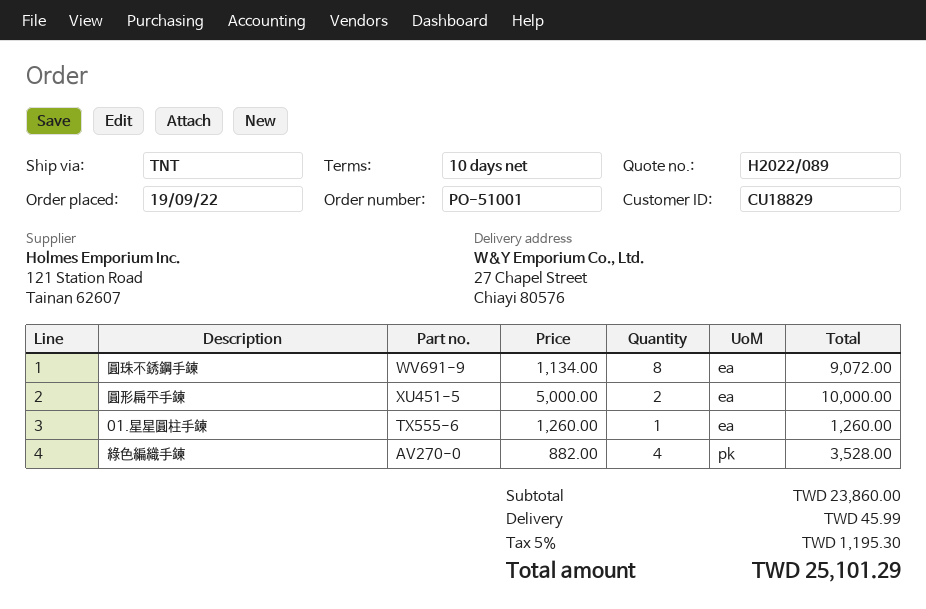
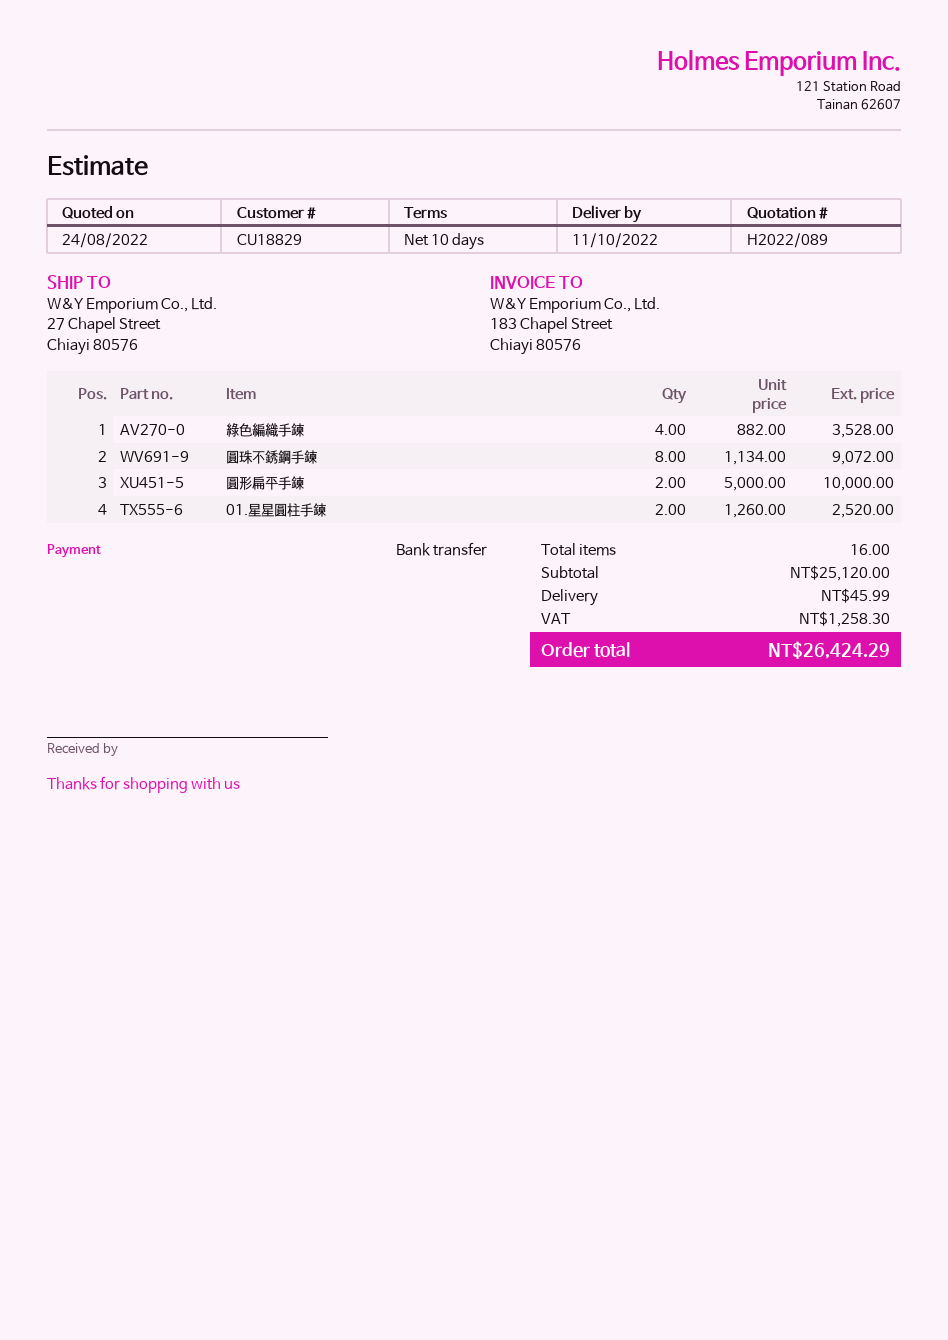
01.星星圓柱手鍊: 1 x 1260.00 = 1260.00 -> 2 x 1260.00 = 2520.00
subtotal: 23860.00 -> 25120.00
tax: 1195.30 -> 1258.30
total: 25101.29 -> 26424.29

